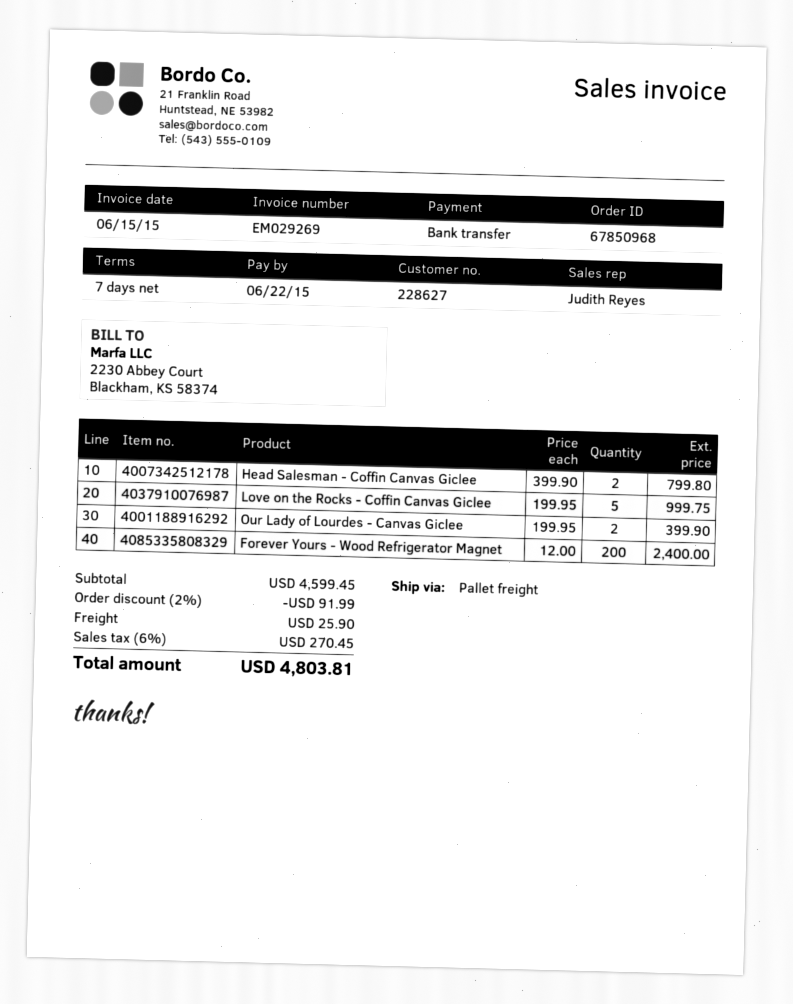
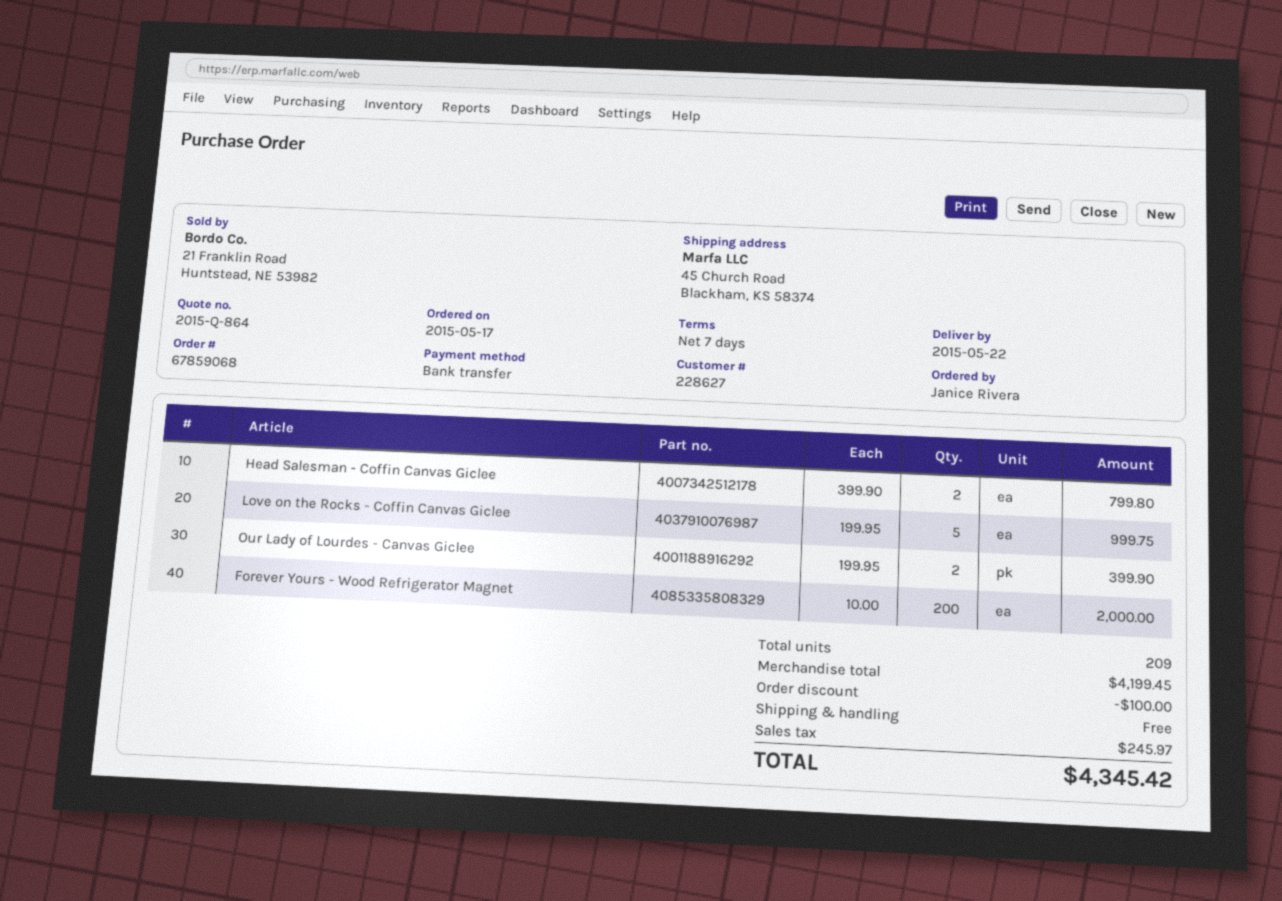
order number: 67850968 -> 67859068
Forever Yours - Wood Refrigerator Magnet: 200 x 12.00 = 2400.00 -> 200 x 10.00 = 2000.00
subtotal: 4599.45 -> 4199.45
discount: 91.99 -> 100.00
shipping: 25.90 -> 0.00
tax: 270.45 -> 245.97
total: 4803.81 -> 4345.42

